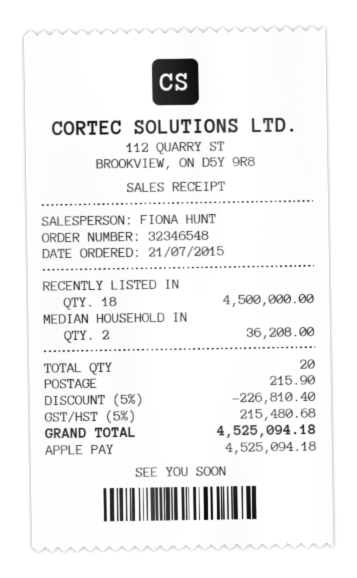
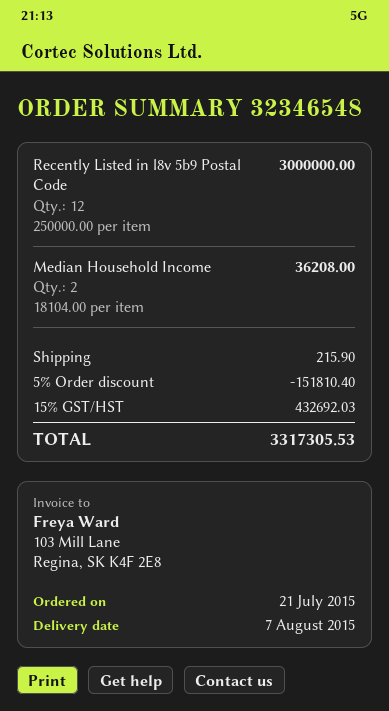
RECENTLY LISTED IN: 18 for 4500000.00 -> 12 for 3000000.00
discount: 5% = 226810.40 -> 5% = 151810.40
tax: 5% = 215480.68 -> 15% = 432692.03
total: 4525094.18 -> 3317305.53

